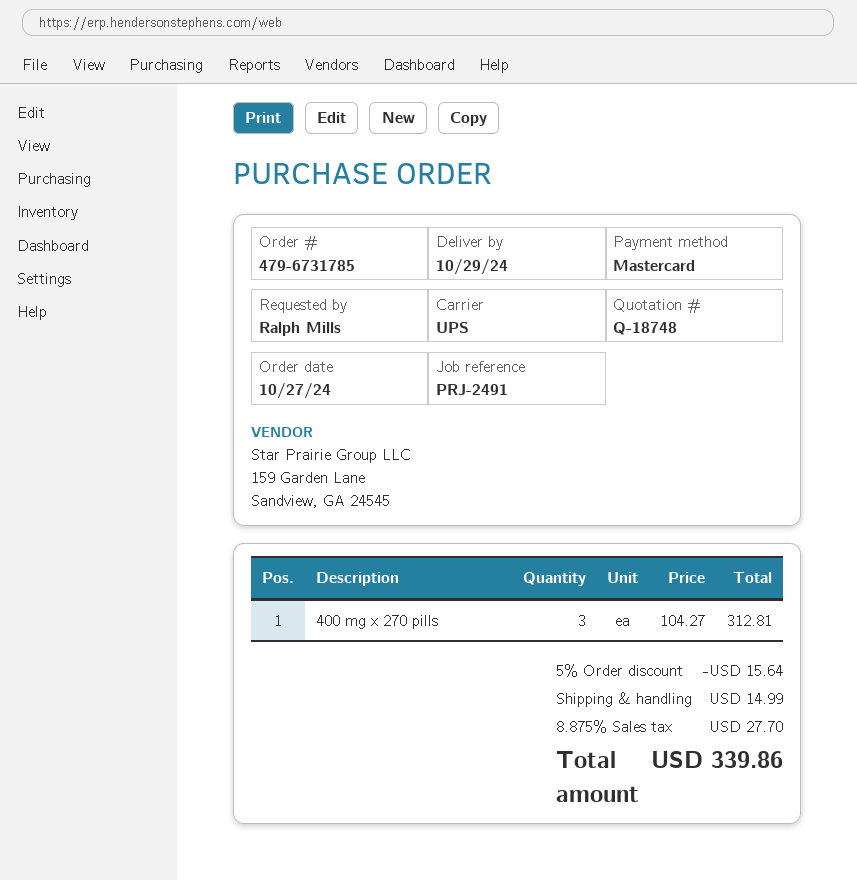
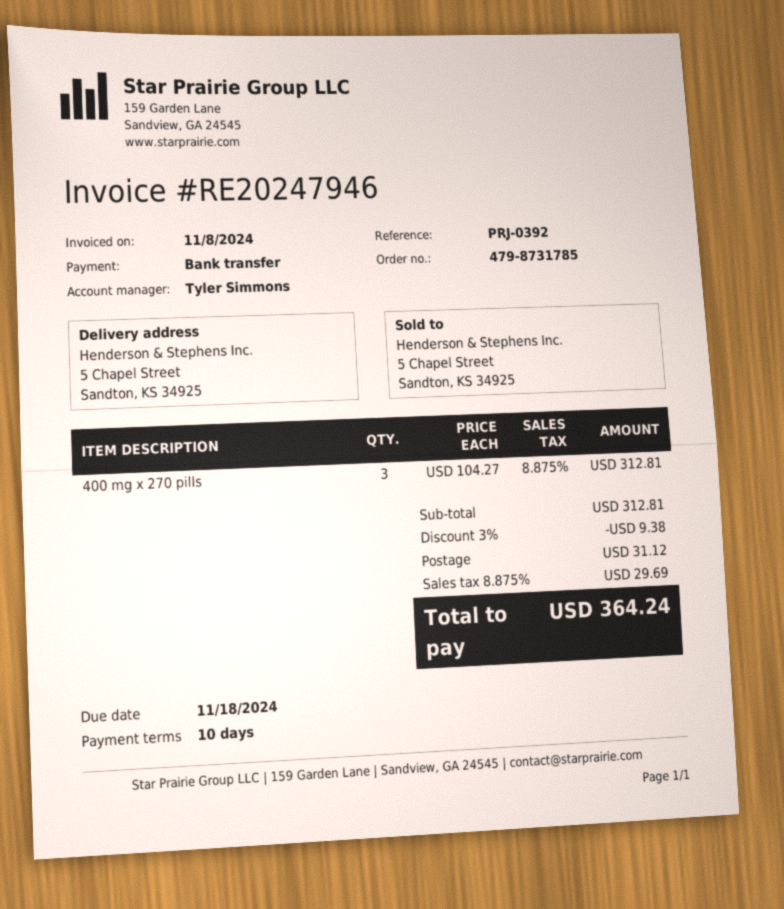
order number: 479-6731785 -> 479-8731785
reference: PRJ-2491 -> PRJ-0392
payment method: Mastercard -> bank transfer
discount: 5% = 15.64 -> 3% = 9.38
shipping: 14.99 -> 31.12
tax: 8.875% = 27.70 -> 8.875% = 29.69
total: 339.86 -> 364.24

